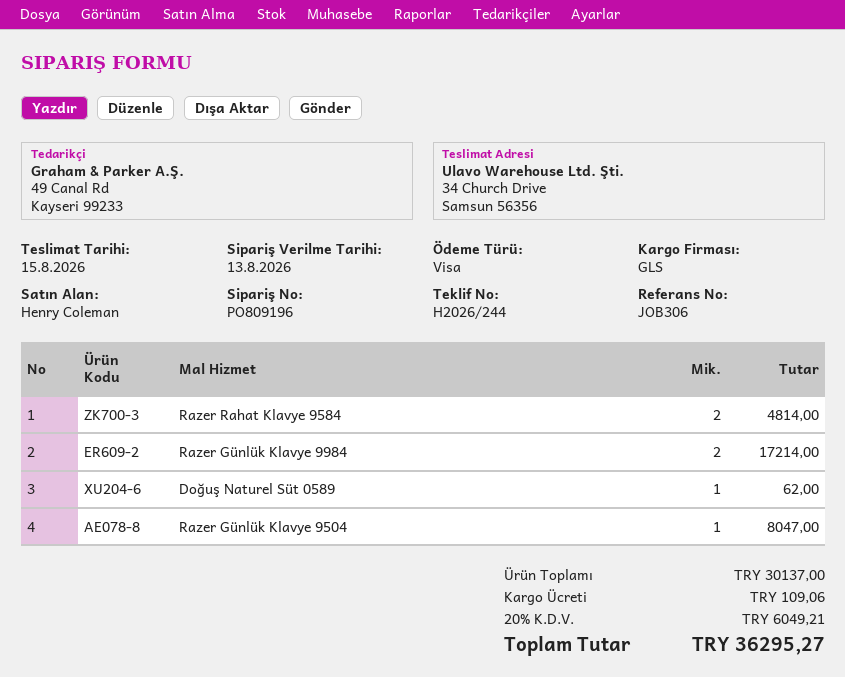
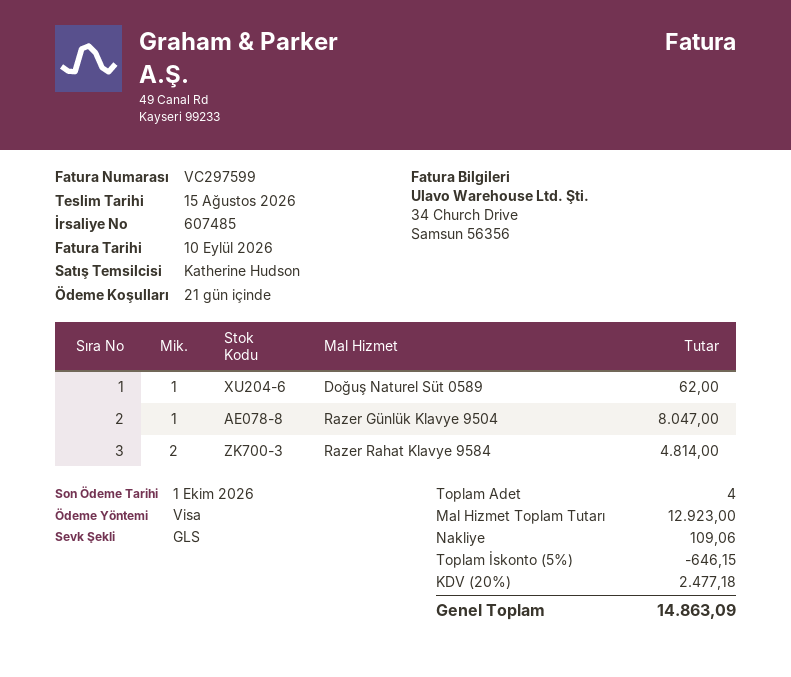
Razer Günlük Klavye 9984: 2 for 17214.00 -> none
subtotal: 30137.00 -> 12923.00
discount: none -> 5% = 646.15
tax: 20% = 6049.21 -> 20% = 2477.18
total: 36295.27 -> 14863.09

